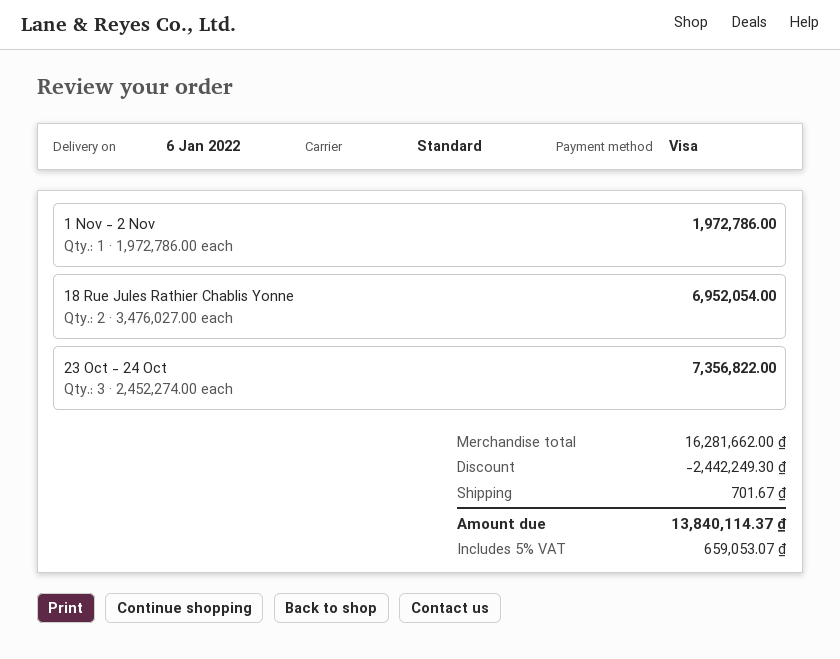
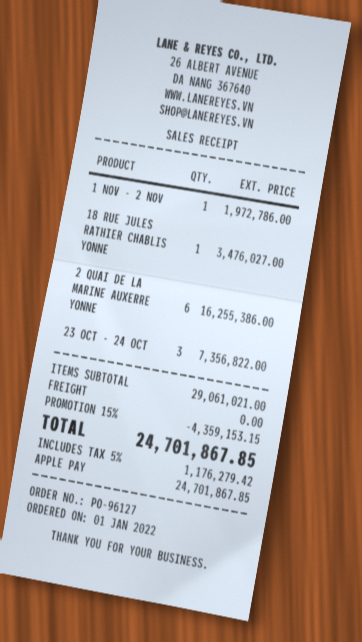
payment method: Visa -> Apple Pay
18 Rue Jules Rathier Chablis Yonne: 2 for 6952054.00 -> 1 for 3476027.00
2 QUAI DE LA MARINE AUXERRE YONNE: none -> 6 for 16255386.00
subtotal: 16281662.00 -> 29061021.00
discount: 2442249.30 -> 4359153.15
shipping: 701.67 -> 0.00
tax: 5% = 659053.07 -> 5% = 1176279.42
total: 13840114.37 -> 24701867.85

